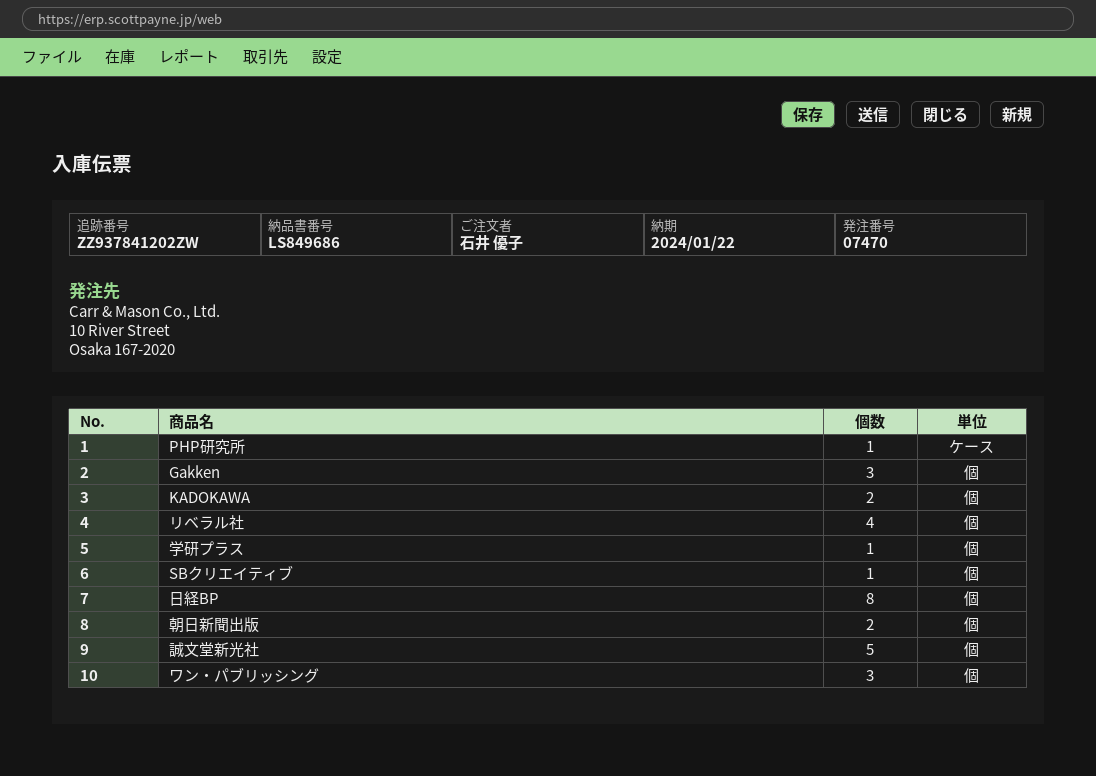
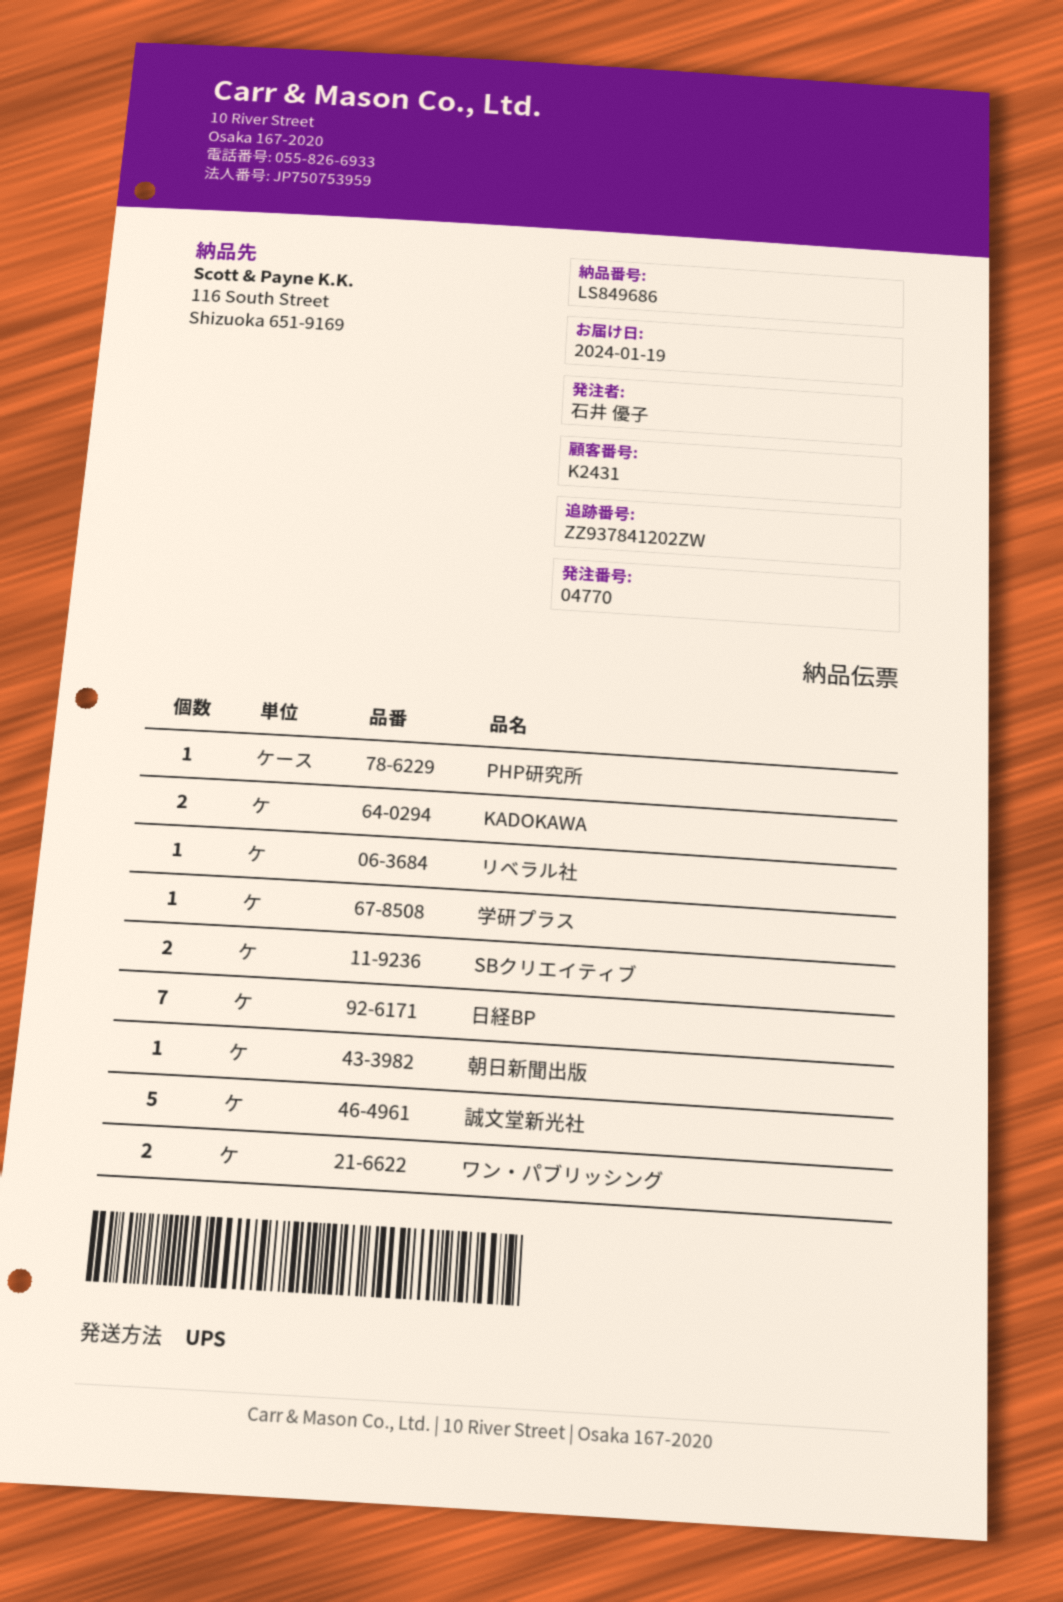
order number: 07470 -> 04770
delivery date: 2024-01-22 -> 2024-01-19
Gakken: 3 -> none
リベラル社: 4 -> 1
SBクリエイティブ: 1 -> 2
日経BP: 8 -> 7
朝日新聞出版: 2 -> 1
ワン・パブリッシング: 3 -> 2

